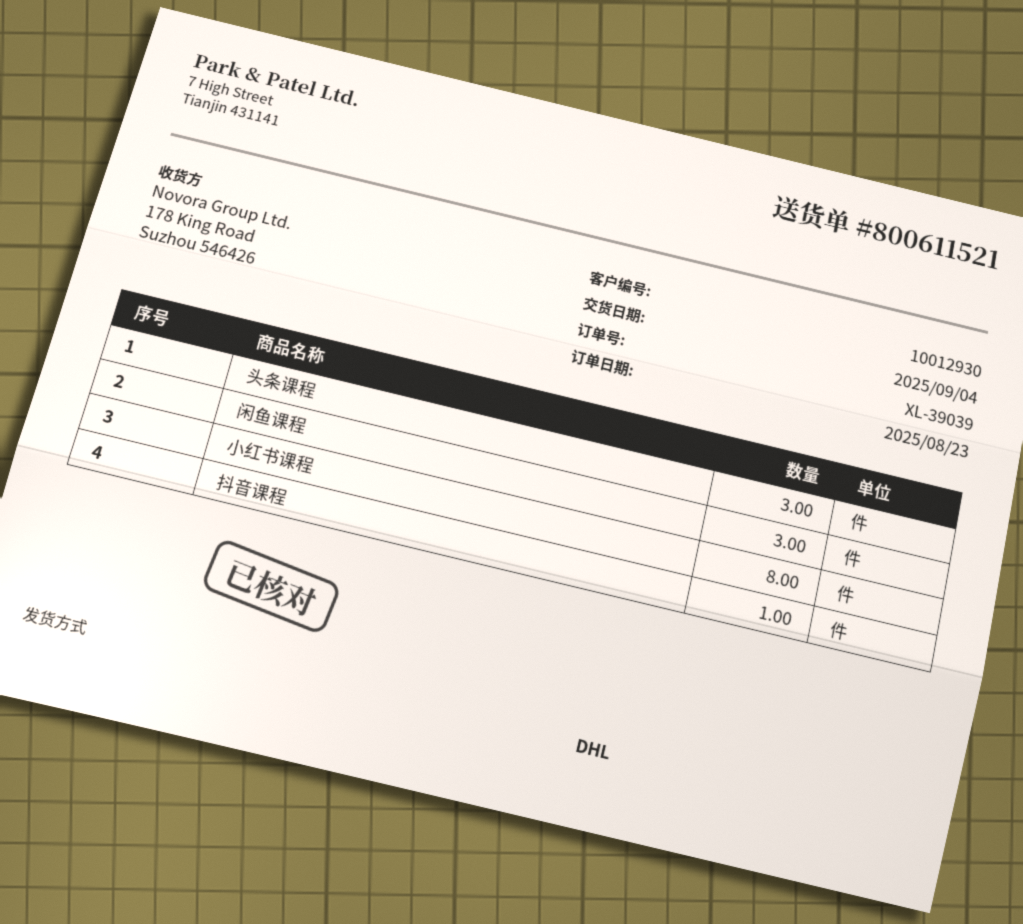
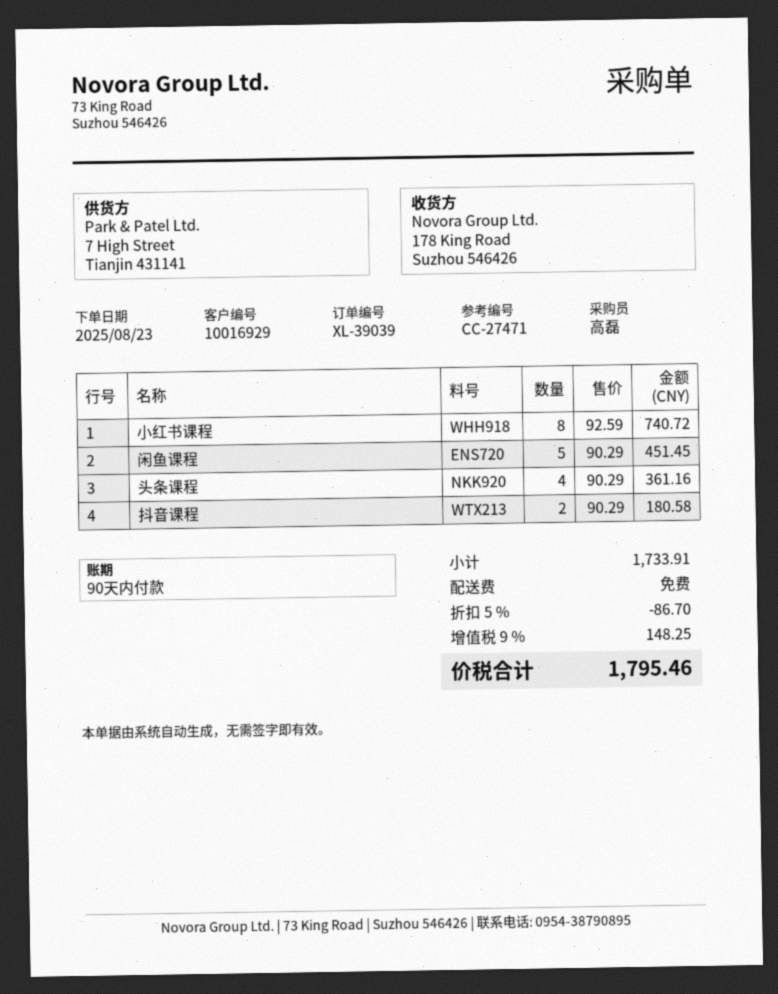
customer number: 10012930 -> 10016929
头条课程: 3 -> 4
闲鱼课程: 3 -> 5
抖音课程: 1 -> 2

